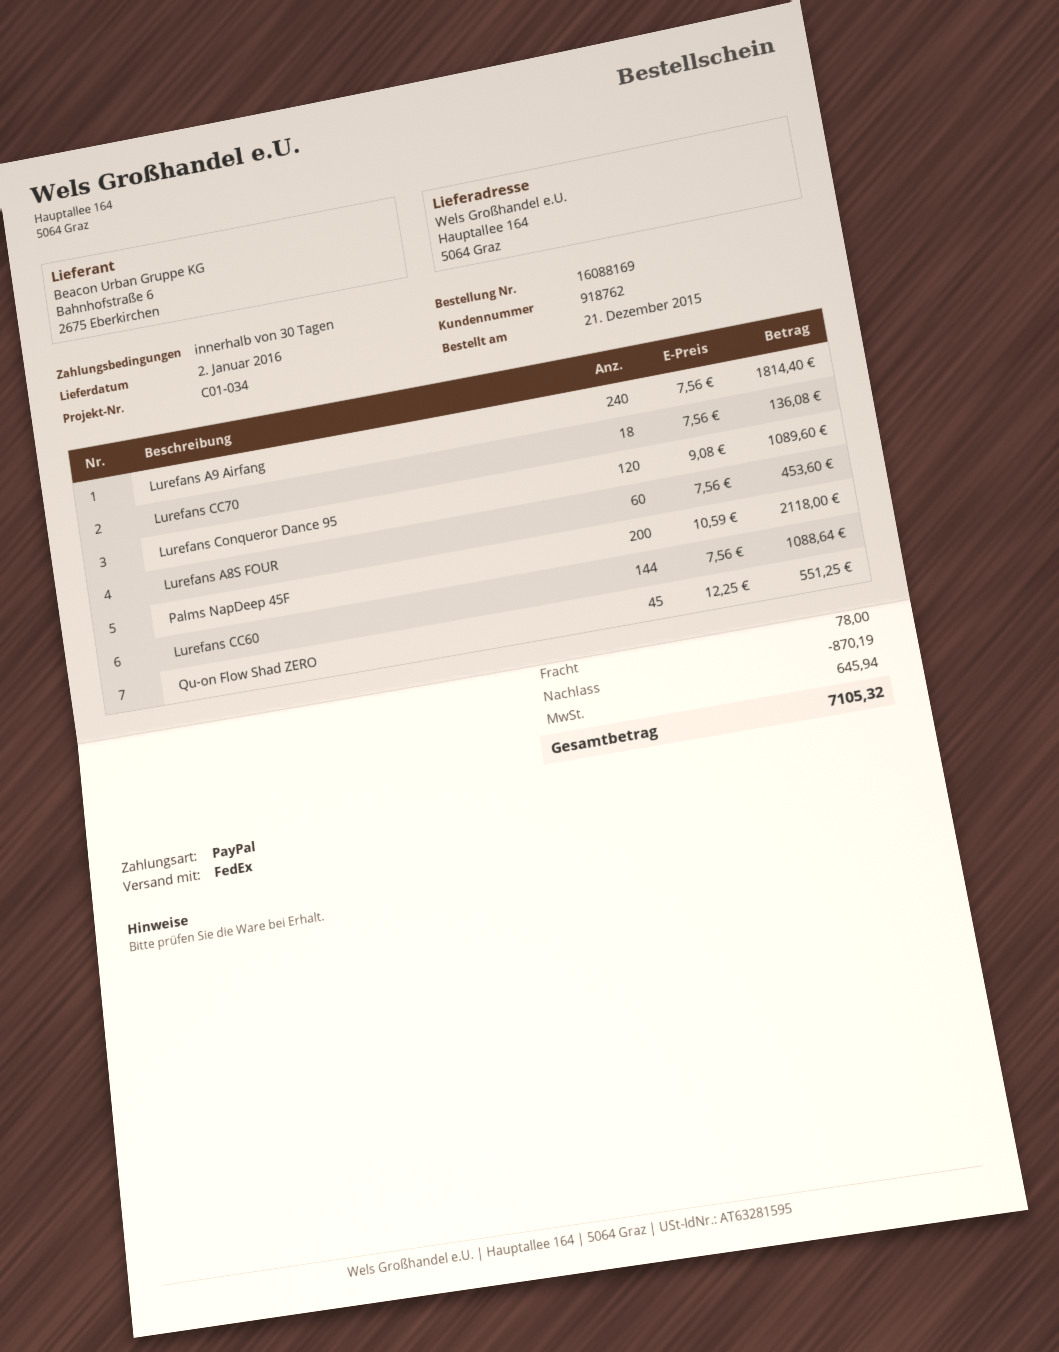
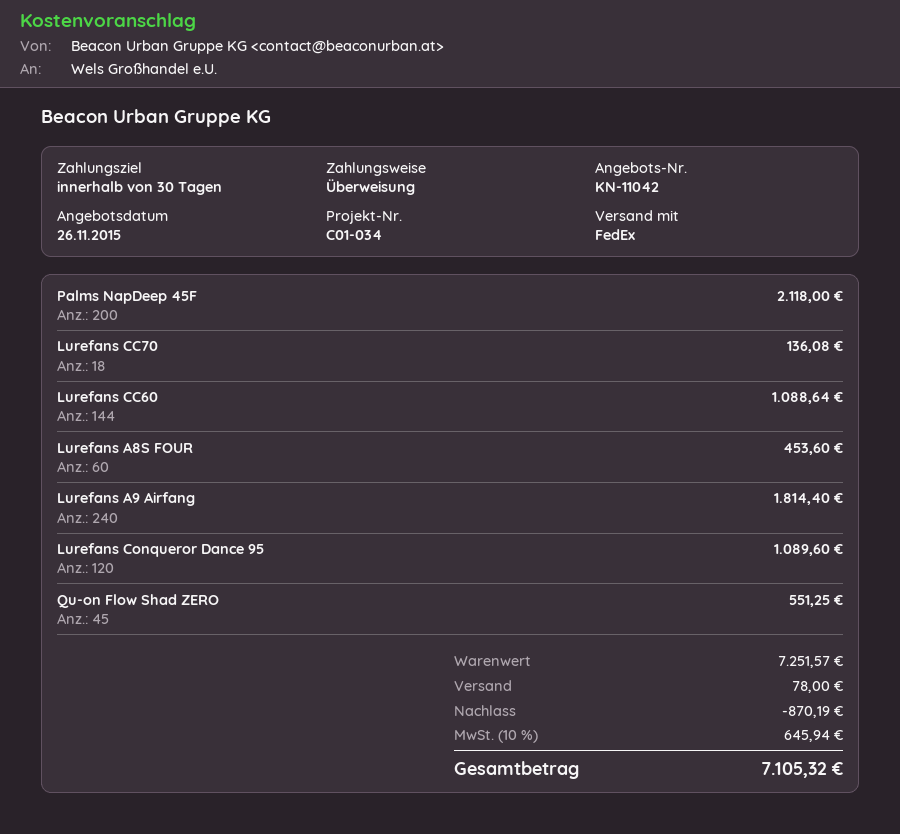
payment method: PayPal -> bank transfer

